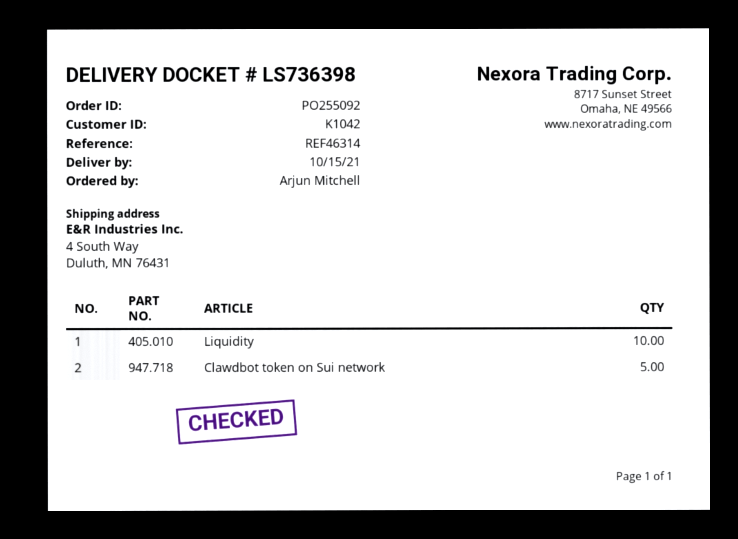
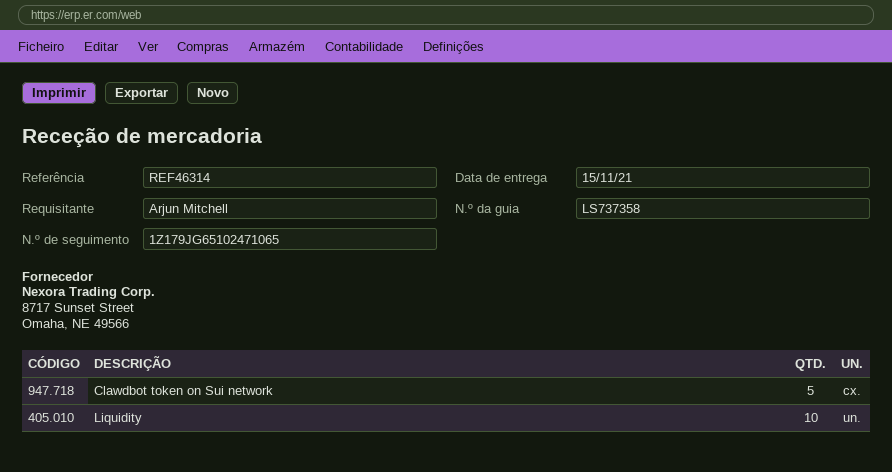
delivery note number: LS736398 -> LS737358
delivery date: 2021-10-15 -> 2021-11-15

